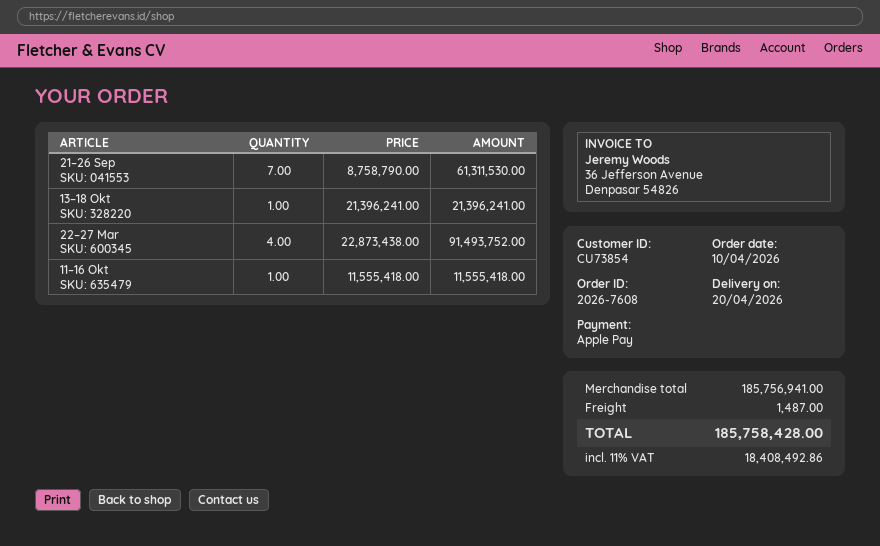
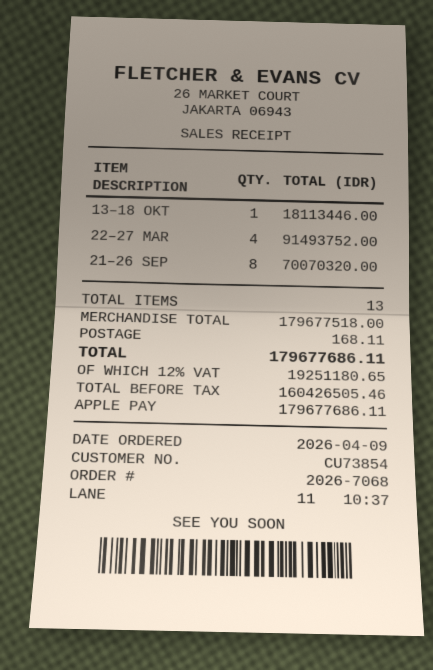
order number: 2026-7608 -> 2026-7068
order date: 2026-04-10 -> 2026-04-09
21–26 Sep: 7 for 61311530.00 -> 8 for 70070320.00
13–18 Okt: 1 for 21396241.00 -> 1 for 18113446.00
11–16 Okt: 1 for 11555418.00 -> none
subtotal: 185756941.00 -> 179677518.00
shipping: 1487.00 -> 168.11
tax: 11% = 18408492.86 -> 12% = 19251180.65
total: 185758428.00 -> 179677686.11

